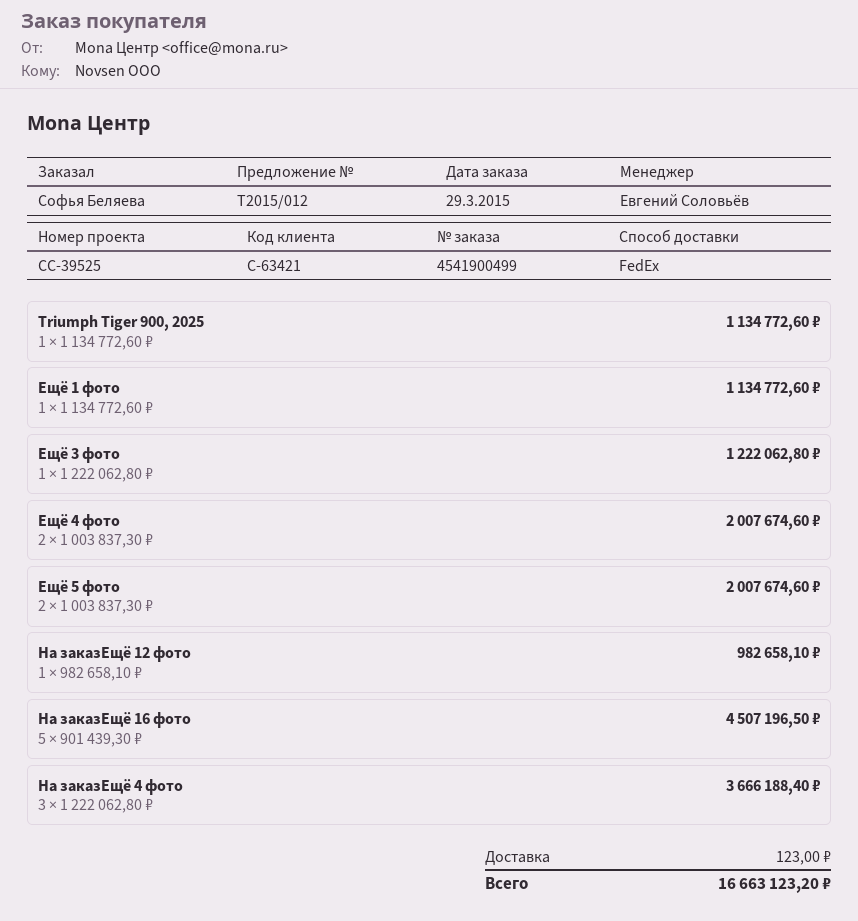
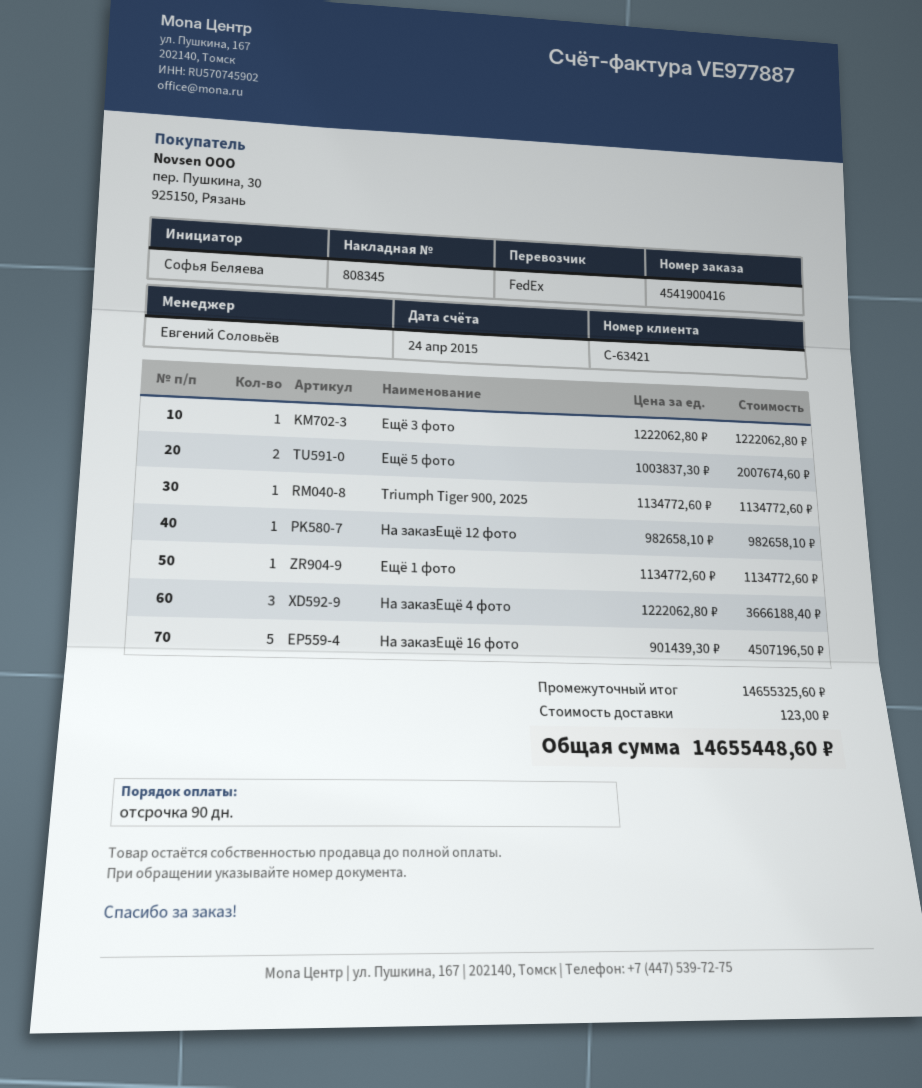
order number: 4541900499 -> 4541900416
Ещё 4 фото: 2 x 1003837.30 = 2007674.60 -> none
total: 16663123.20 -> 14655448.60

